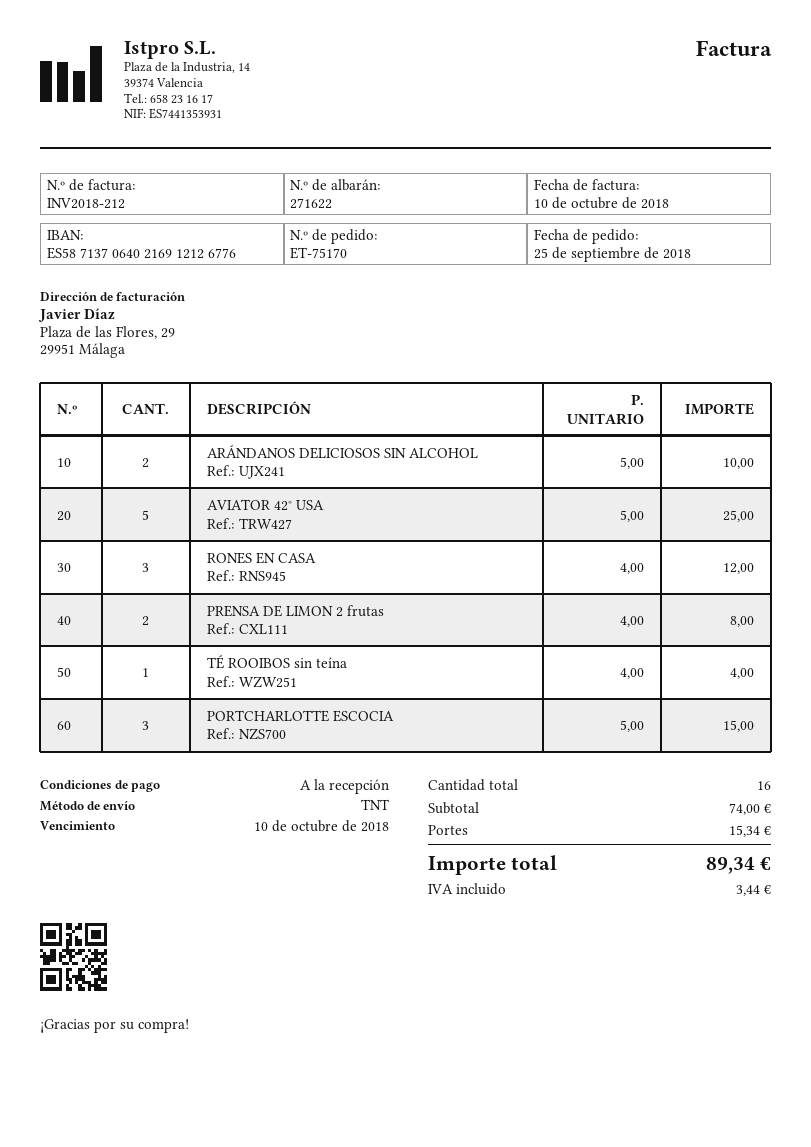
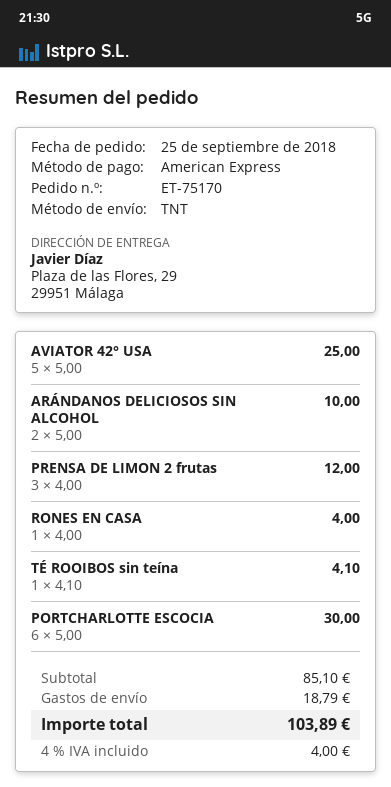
RONES EN CASA: 3 x 4.00 = 12.00 -> 1 x 4.00 = 4.00
PRENSA DE LIMON 2 frutas: 2 x 4.00 = 8.00 -> 3 x 4.00 = 12.00
TÉ ROOIBOS sin teína: 1 x 4.00 = 4.00 -> 1 x 4.10 = 4.10
PORTCHARLOTTE ESCOCIA: 3 x 5.00 = 15.00 -> 6 x 5.00 = 30.00
subtotal: 74.00 -> 85.10
shipping: 15.34 -> 18.79
tax: 3.44 -> 4.00
total: 89.34 -> 103.89

